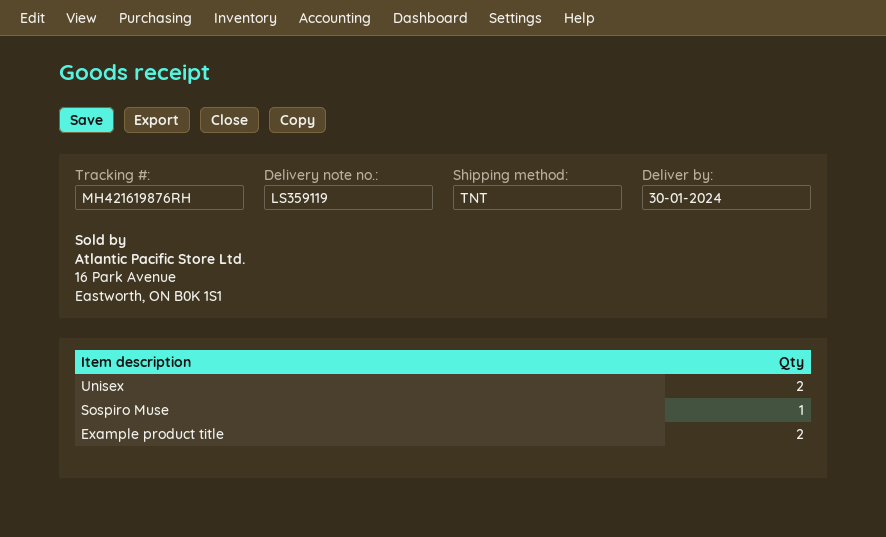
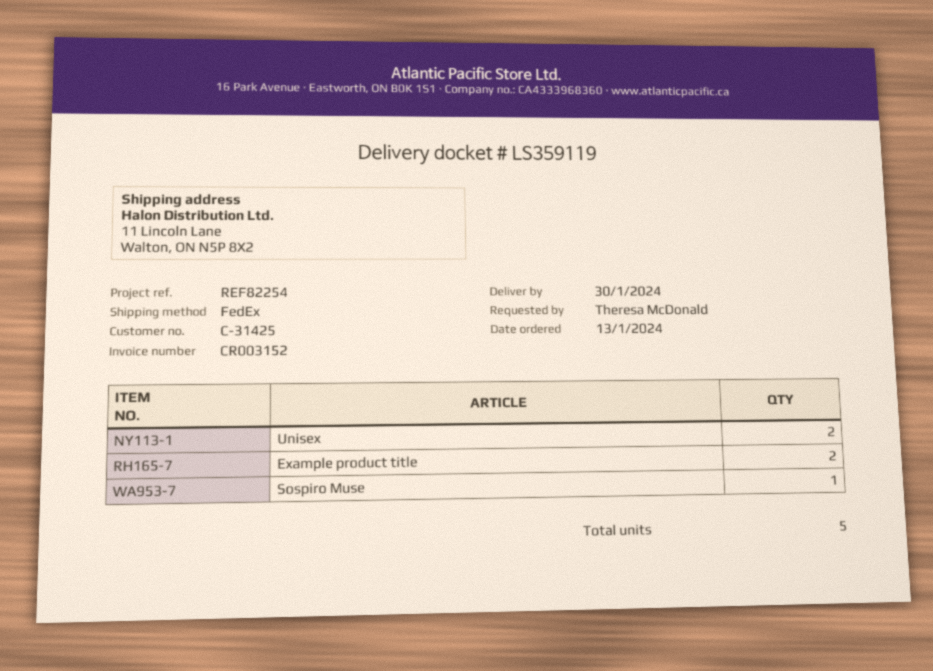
shipping method: TNT -> FedEx

